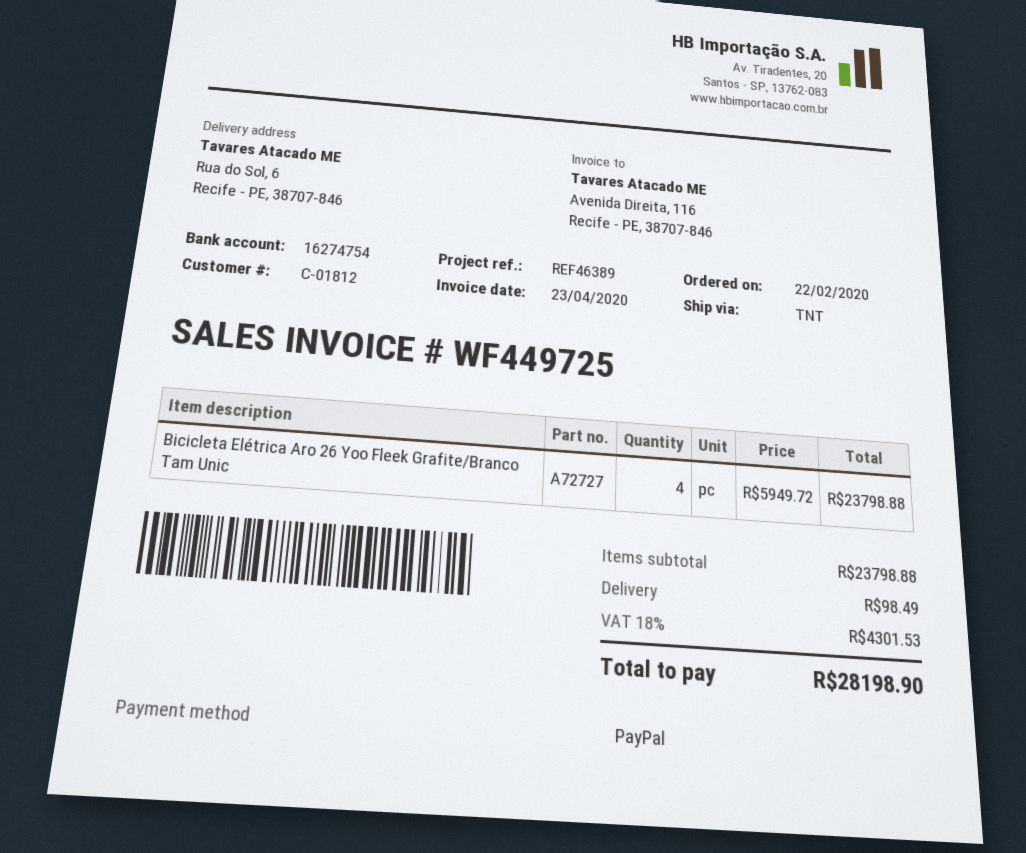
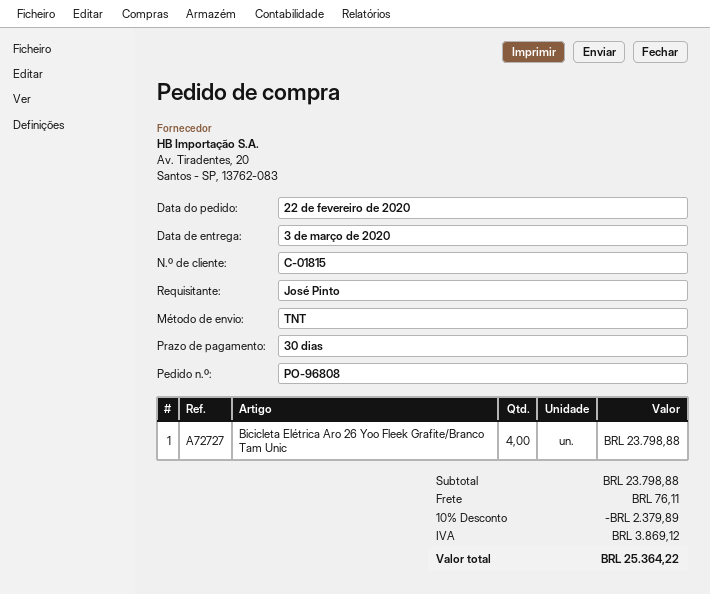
customer number: C-01812 -> C-01815
discount: none -> 10% = 2379.89
shipping: 98.49 -> 76.11
tax: 4301.53 -> 3869.12
total: 28198.90 -> 25364.22

